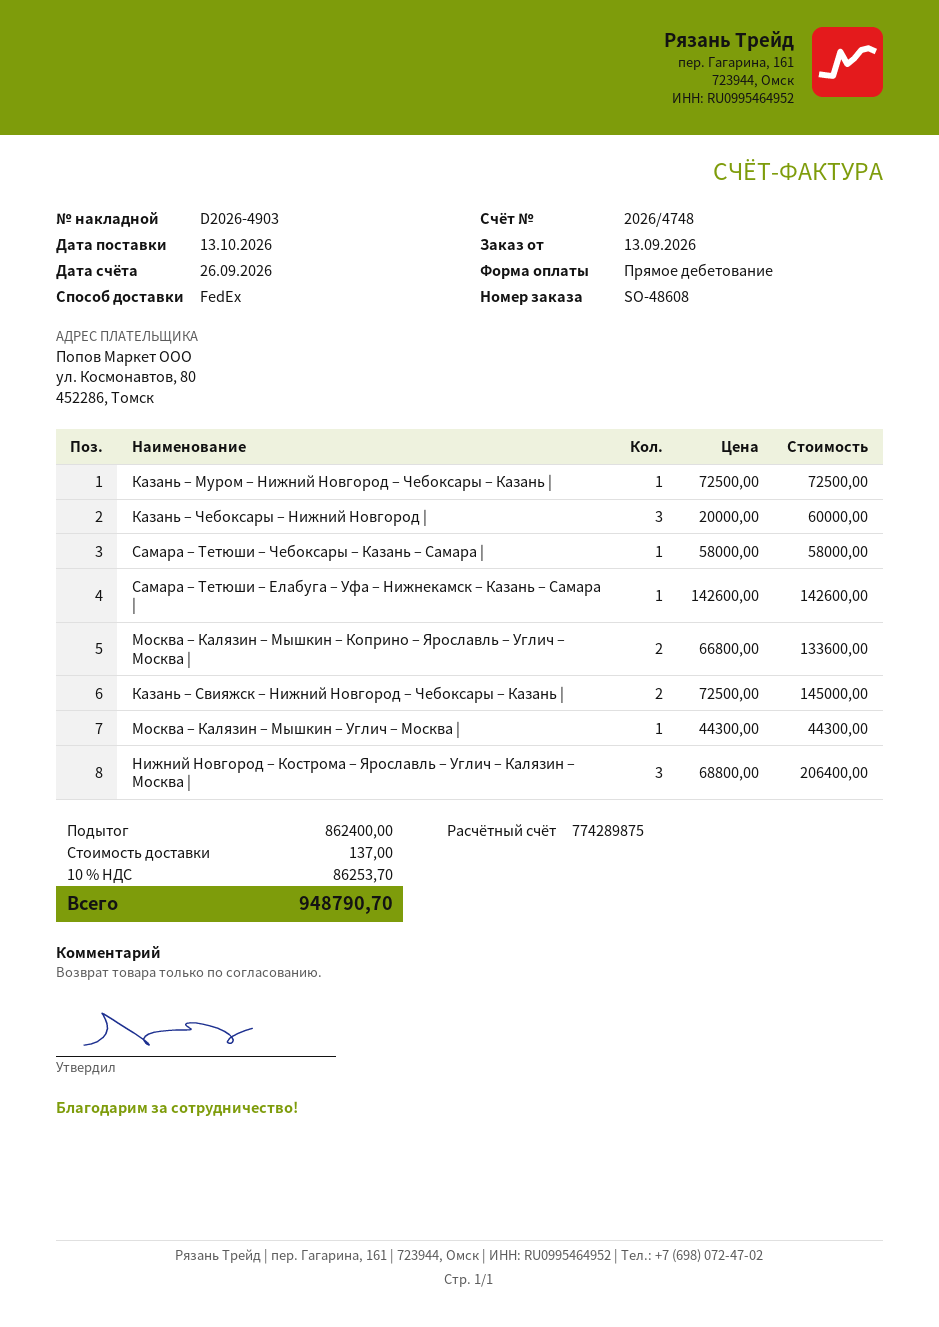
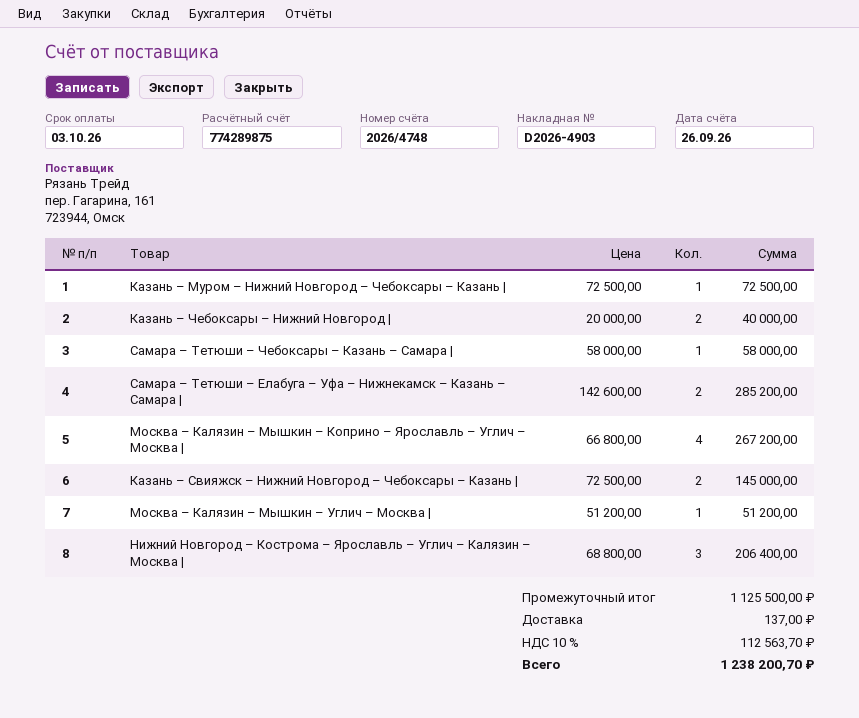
Казань – Чебоксары – Нижний Новгород |: 3 x 20000.00 = 60000.00 -> 2 x 20000.00 = 40000.00
Самара – Тетюши – Елабуга – Уфа – Нижнекамск – Казань – Самара |: 1 x 142600.00 = 142600.00 -> 2 x 142600.00 = 285200.00
Москва – Калязин – Мышкин – Коприно – Ярославль – Углич – Москва |: 2 x 66800.00 = 133600.00 -> 4 x 66800.00 = 267200.00
Москва – Калязин – Мышкин – Углич – Москва |: 1 x 44300.00 = 44300.00 -> 1 x 51200.00 = 51200.00
subtotal: 862400.00 -> 1125500.00
tax: 10% = 86253.70 -> 10% = 112563.70
total: 948790.70 -> 1238200.70

